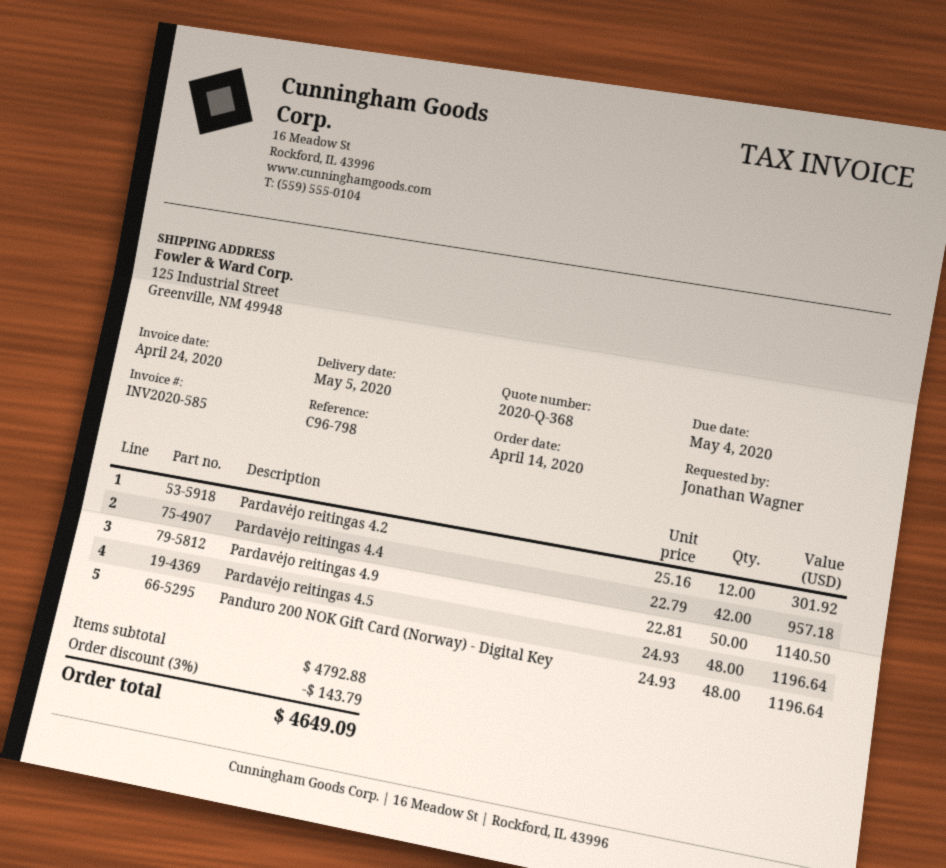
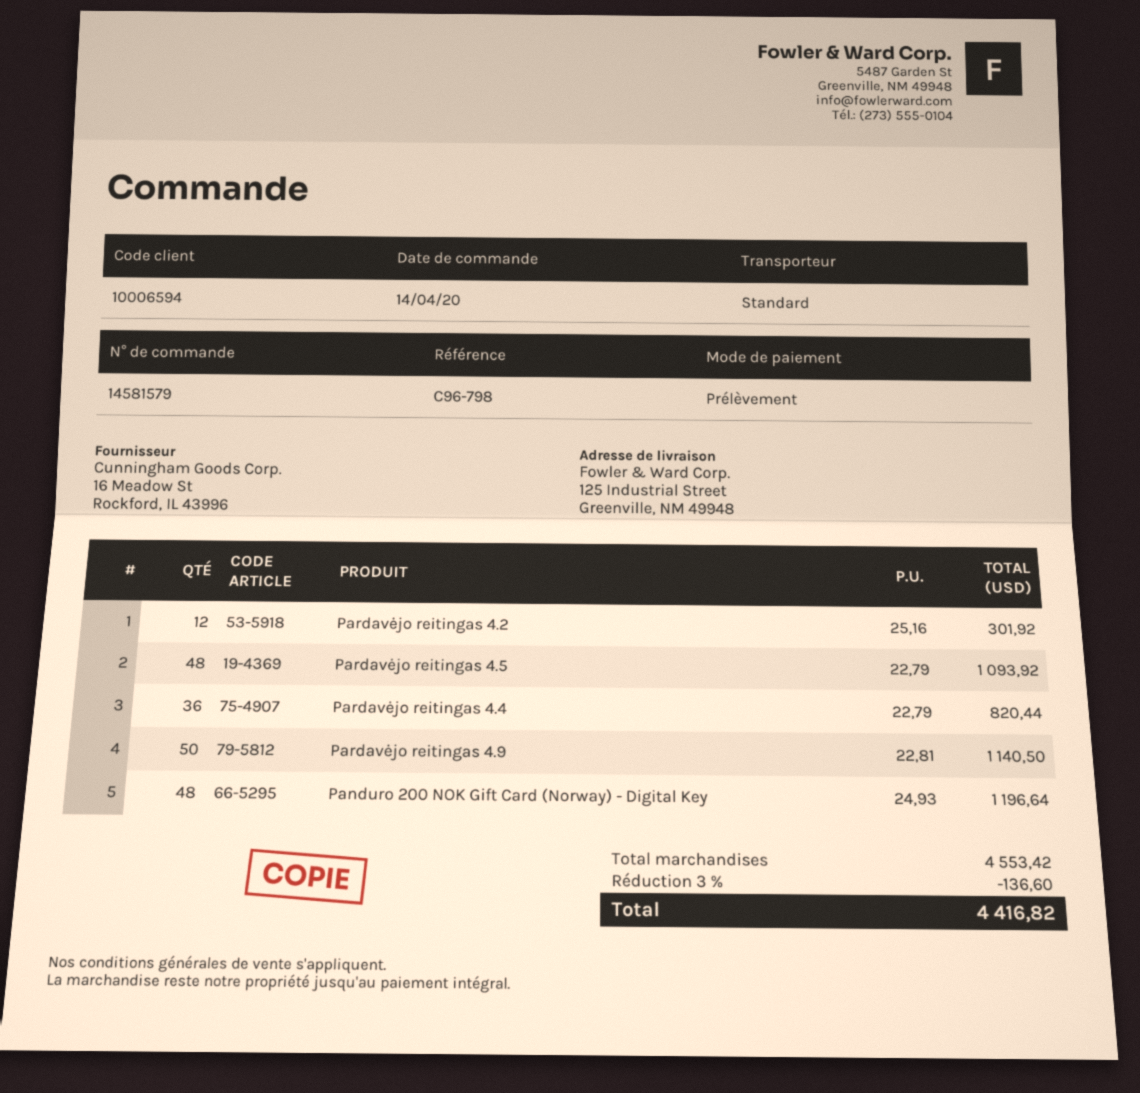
Pardavėjo reitingas 4.4: 42 x 22.79 = 957.18 -> 36 x 22.79 = 820.44
Pardavėjo reitingas 4.5: 48 x 24.93 = 1196.64 -> 48 x 22.79 = 1093.92
subtotal: 4792.88 -> 4553.42
discount: 3% = 143.79 -> 3% = 136.60
total: 4649.09 -> 4416.82

